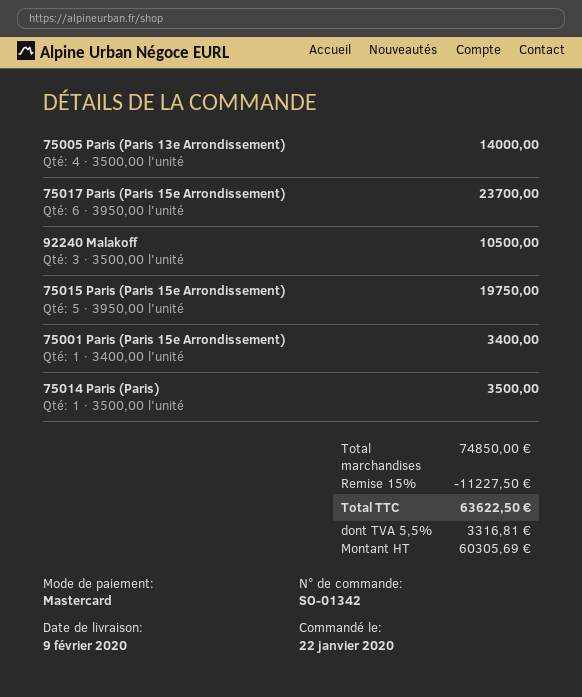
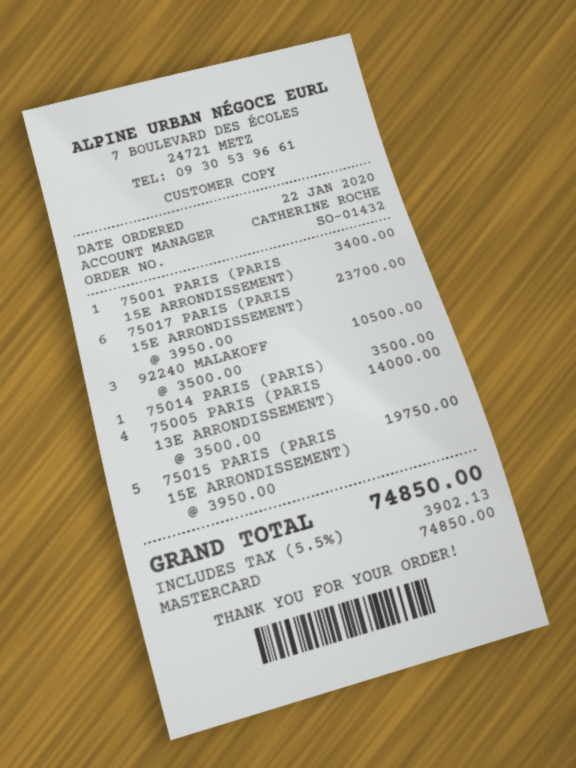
order number: SO-01342 -> SO-01432
discount: 15% = 11227.50 -> none
tax: 5.5% = 3316.81 -> 5.5% = 3902.13
total: 63622.50 -> 74850.00

